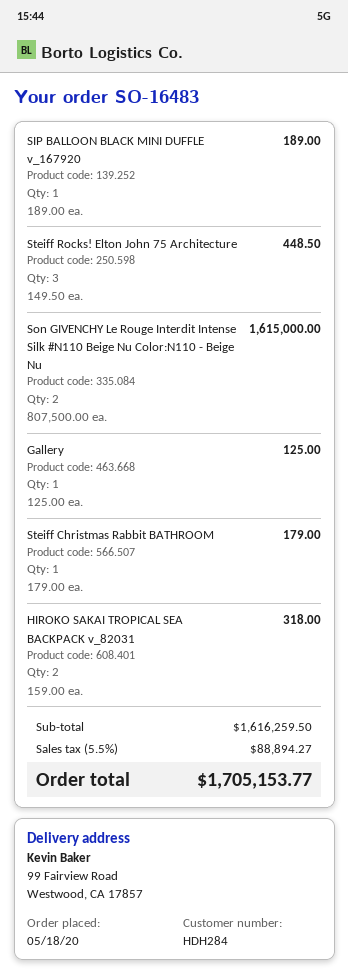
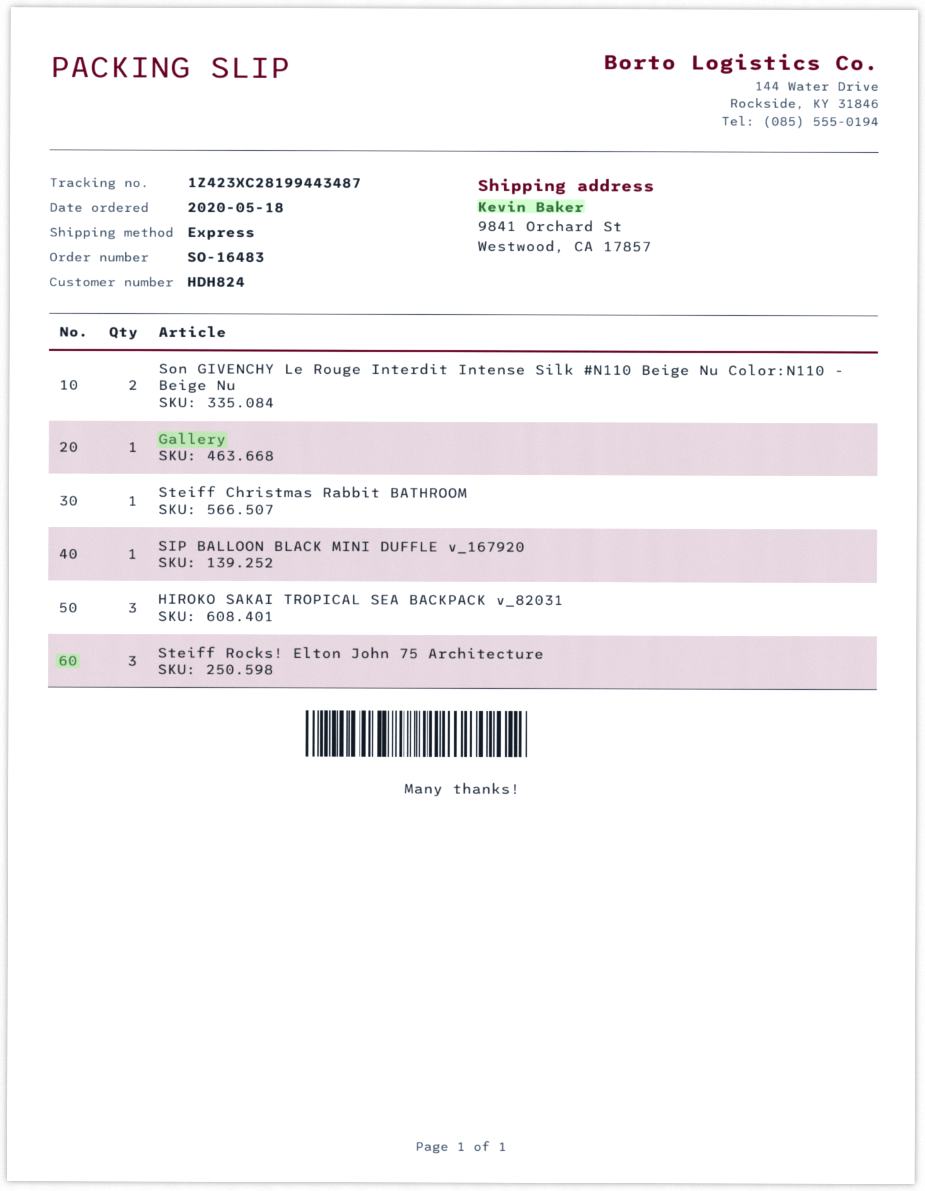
customer number: HDH284 -> HDH824
ship to: 99 Fairview Road, Westwood, CA 17857 -> 9841 Orchard St, Westwood, CA 17857
HIROKO SAKAI TROPICAL SEA BACKPACK v_82031: 2 -> 3

